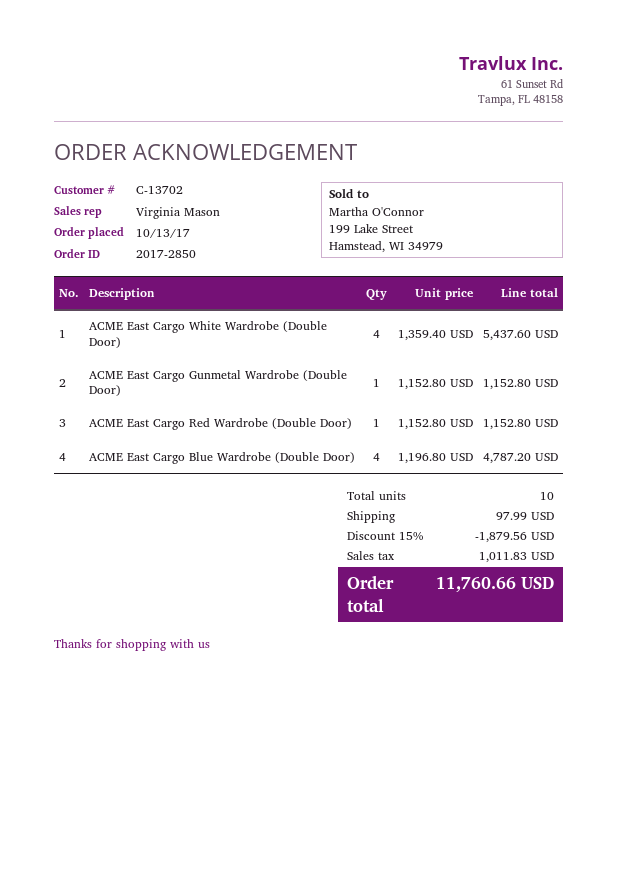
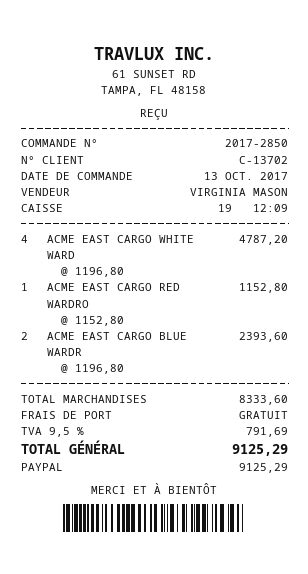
ACME East Cargo White Wardrobe (Double Door): 4 x 1359.40 = 5437.60 -> 4 x 1196.80 = 4787.20
ACME East Cargo Gunmetal Wardrobe (Double Door): 1 x 1152.80 = 1152.80 -> none
ACME East Cargo Blue Wardrobe (Double Door): 4 x 1196.80 = 4787.20 -> 2 x 1196.80 = 2393.60
discount: 15% = 1879.56 -> none
shipping: 97.99 -> 0.00
tax: 1011.83 -> 791.69
total: 11760.66 -> 9125.29

